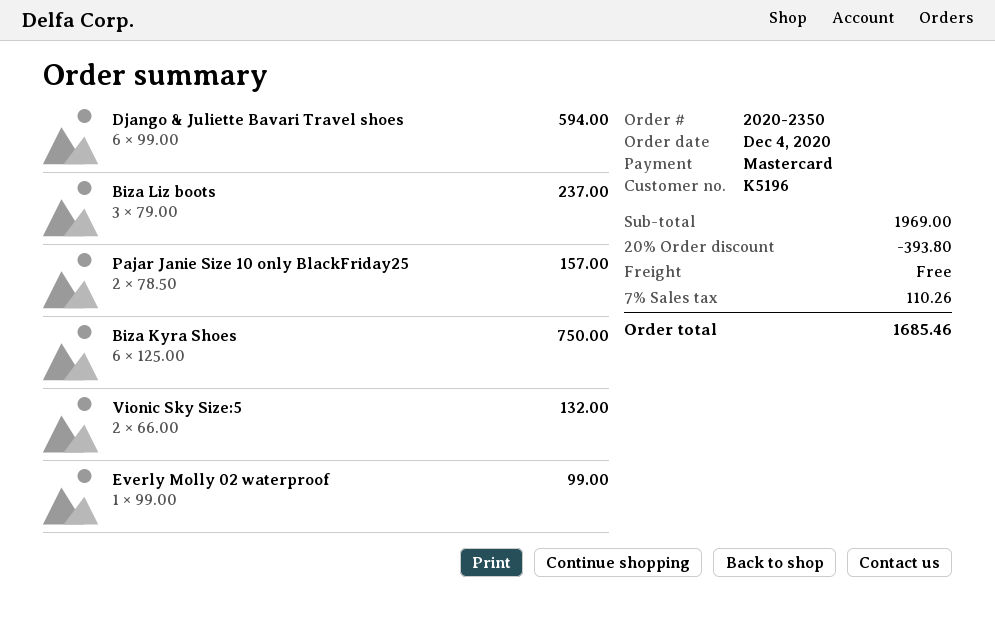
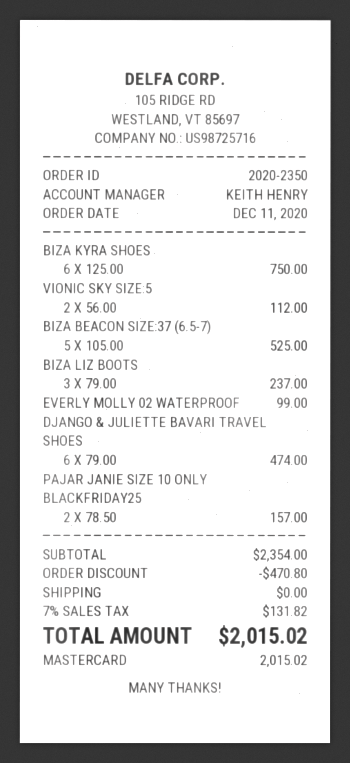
order date: 2020-12-04 -> 2020-12-11
Django & Juliette Bavari Travel shoes: 6 x 99.00 = 594.00 -> 6 x 79.00 = 474.00
Vionic Sky Size:5: 2 x 66.00 = 132.00 -> 2 x 56.00 = 112.00
BIZA BEACON SIZE:37 (6.5-7): none -> 5 x 105.00 = 525.00
subtotal: 1969.00 -> 2354.00
discount: 393.80 -> 470.80
tax: 7% = 110.26 -> 7% = 131.82
total: 1685.46 -> 2015.02

